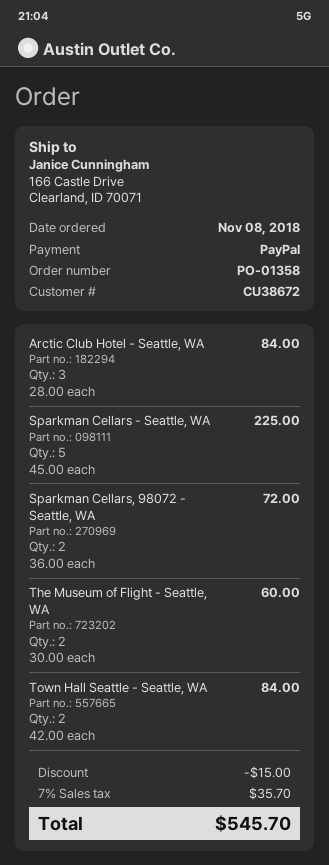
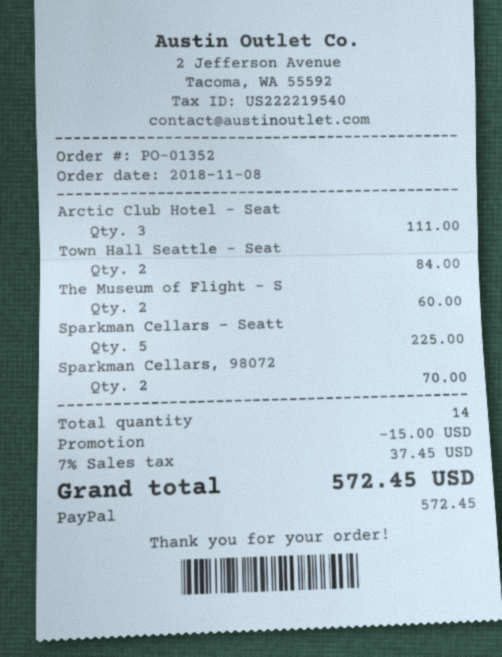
order number: PO-01358 -> PO-01352
Arctic Club Hotel - Seattle, WA: 3 for 84.00 -> 3 for 111.00
Sparkman Cellars, 98072 - Seattle, WA: 2 for 72.00 -> 2 for 70.00
tax: 7% = 35.70 -> 7% = 37.45
total: 545.70 -> 572.45

